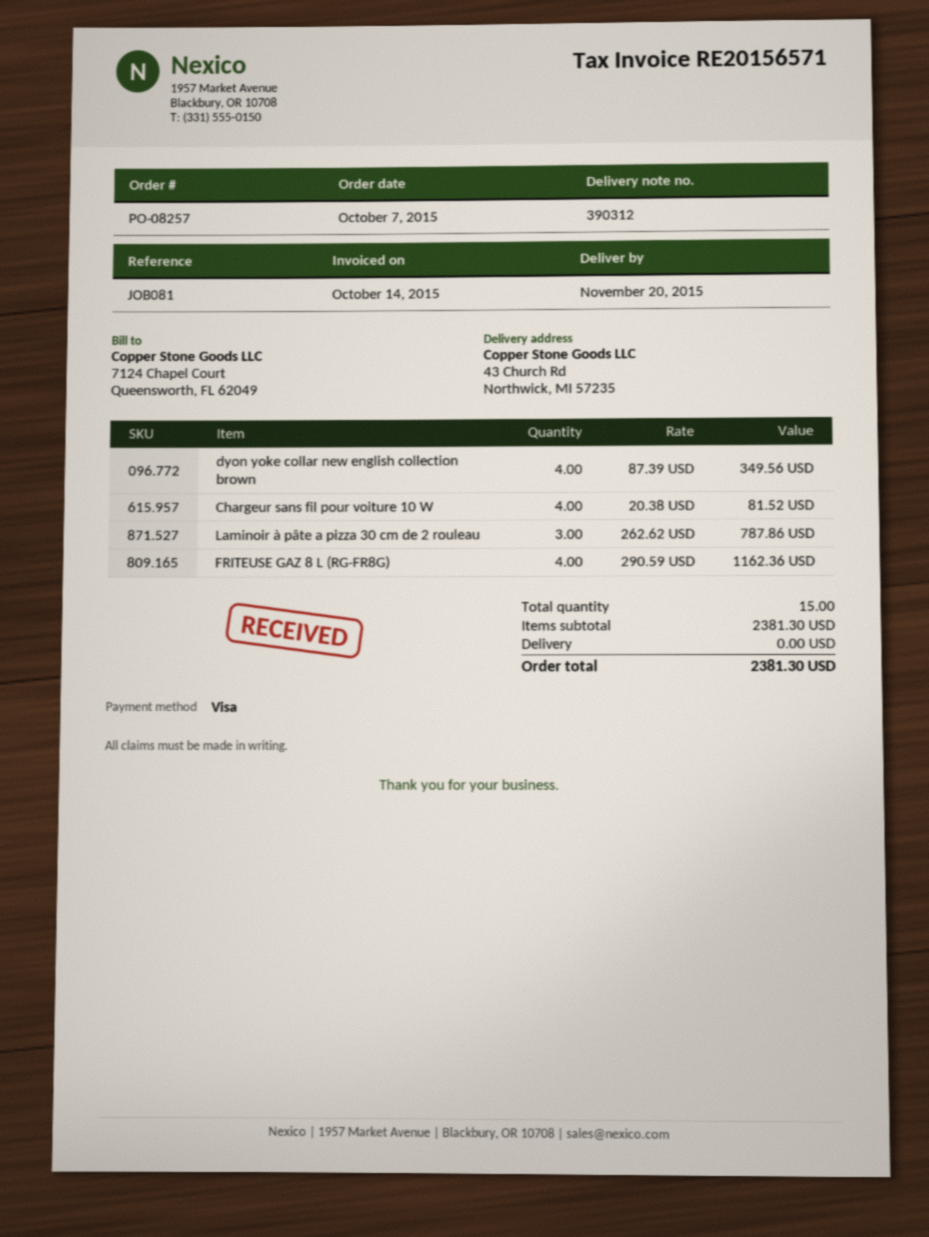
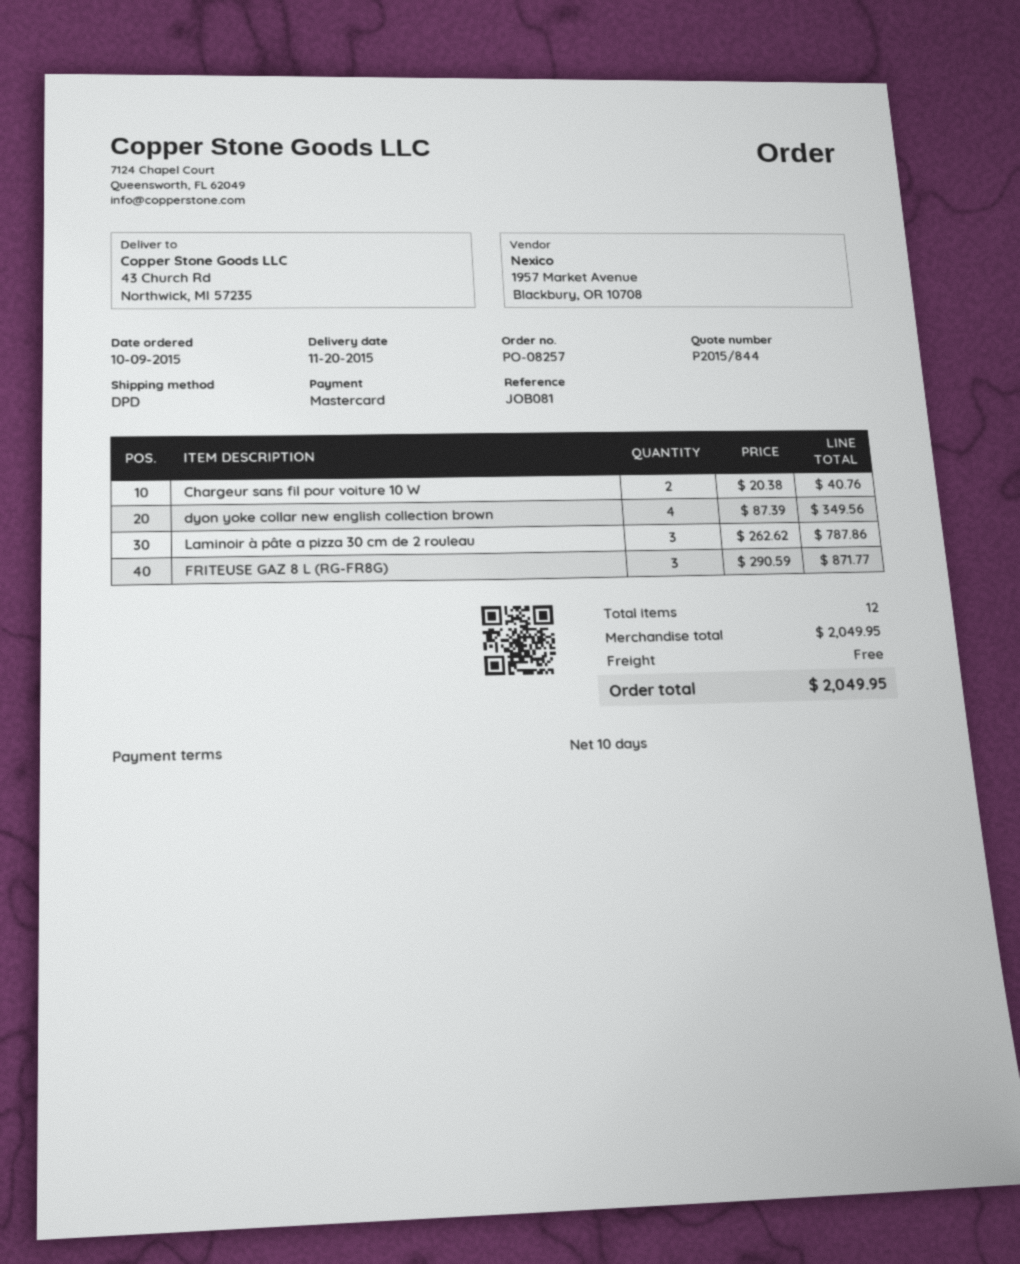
order date: 2015-10-07 -> 2015-10-09
payment method: Visa -> Mastercard
Chargeur sans fil pour voiture 10 W: 4 x 20.38 = 81.52 -> 2 x 20.38 = 40.76
FRITEUSE GAZ 8 L (RG-FR8G): 4 x 290.59 = 1162.36 -> 3 x 290.59 = 871.77
total quantity: 15 -> 12
subtotal: 2381.30 -> 2049.95
total: 2381.30 -> 2049.95

